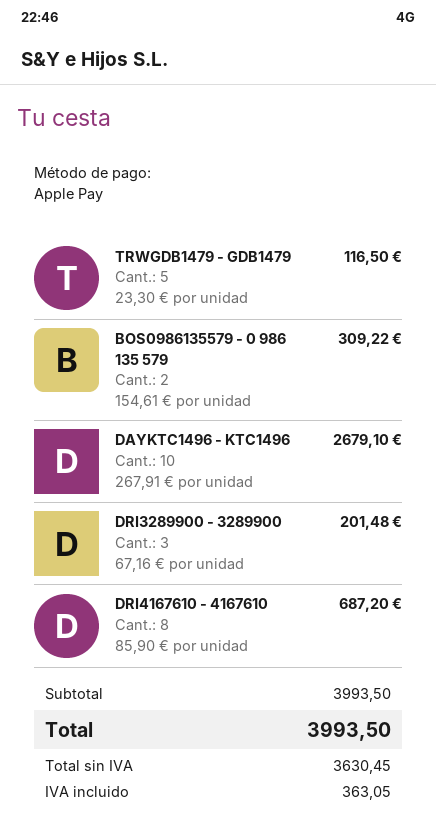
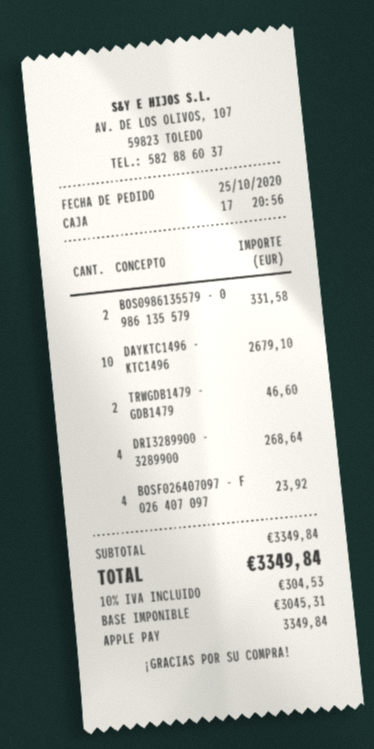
TRWGDB1479 - GDB1479: 5 for 116.50 -> 2 for 46.60
BOS0986135579 - 0 986 135 579: 2 for 309.22 -> 2 for 331.58
DRI3289900 - 3289900: 3 for 201.48 -> 4 for 268.64
DRI4167610 - 4167610: 8 for 687.20 -> none
BOSF026407097 - F 026 407 097: none -> 4 for 23.92
subtotal: 3993.50 -> 3349.84
net: 3630.45 -> 3045.31
tax: 363.05 -> 304.53
total: 3993.50 -> 3349.84

